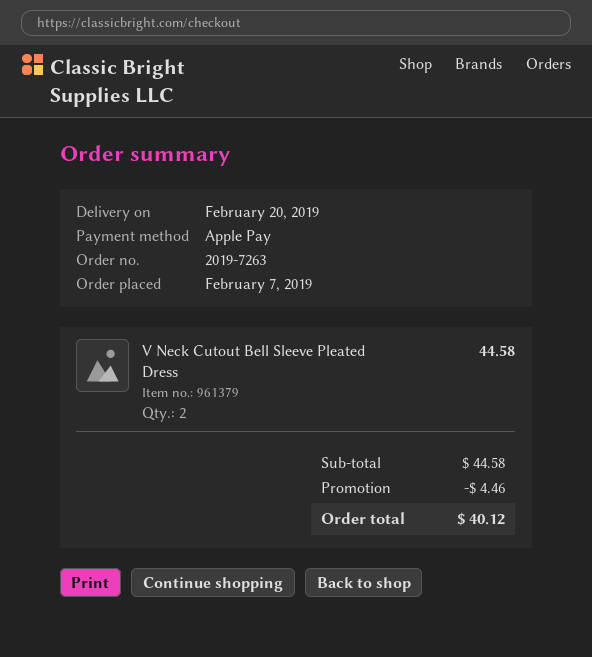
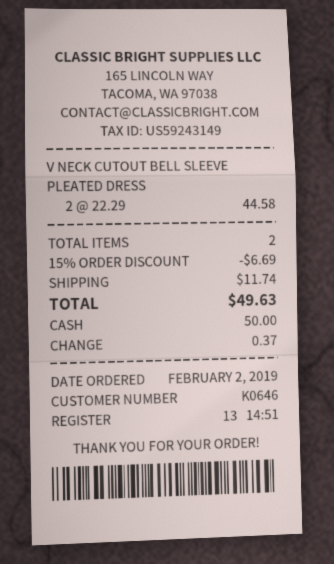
order date: 2019-02-07 -> 2019-02-02
payment method: Apple Pay -> cash
discount: 4.46 -> 6.69
shipping: none -> 11.74
total: 40.12 -> 49.63

